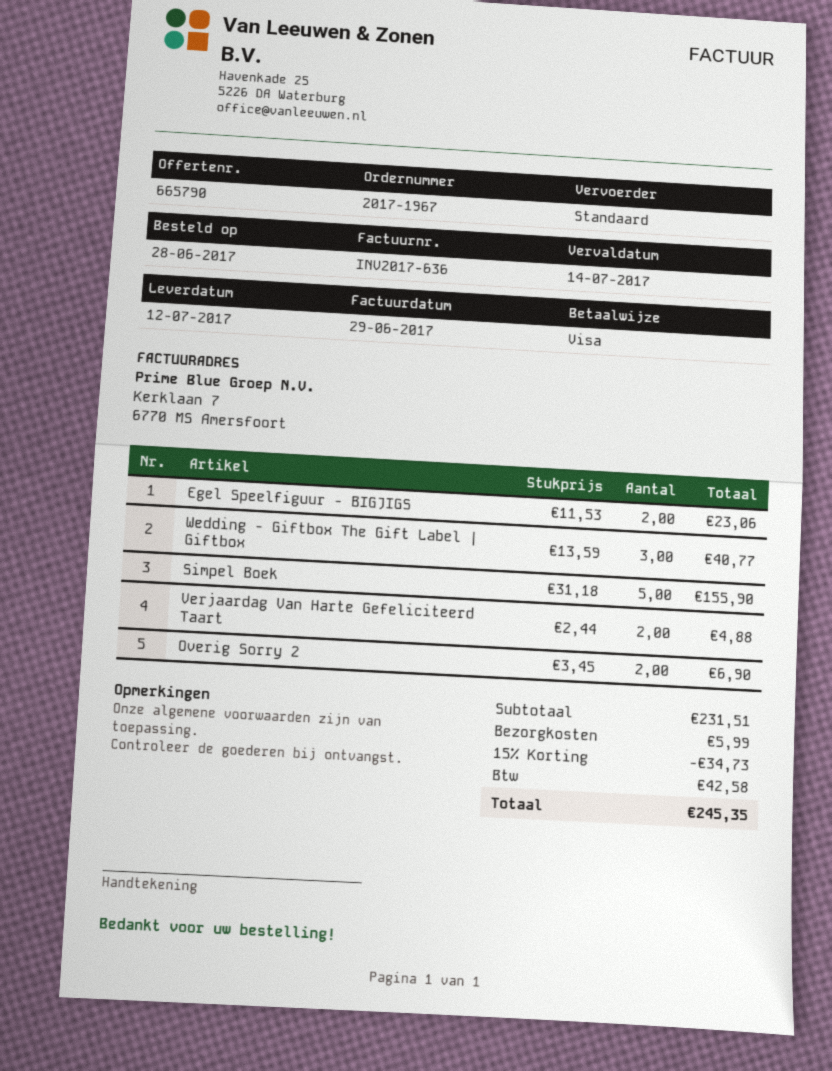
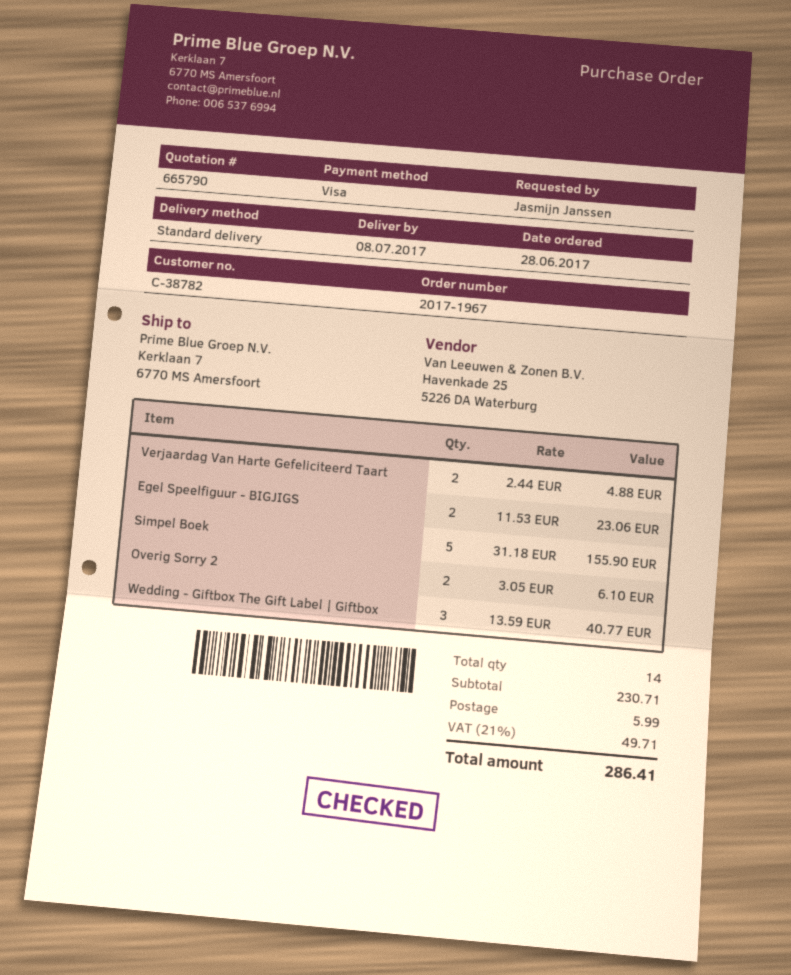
delivery date: 2017-07-12 -> 2017-07-08
Overig Sorry 2: 2 x 3.45 = 6.90 -> 2 x 3.05 = 6.10
subtotal: 231.51 -> 230.71
discount: 15% = 34.73 -> none
tax: 42.58 -> 49.71
total: 245.35 -> 286.41

